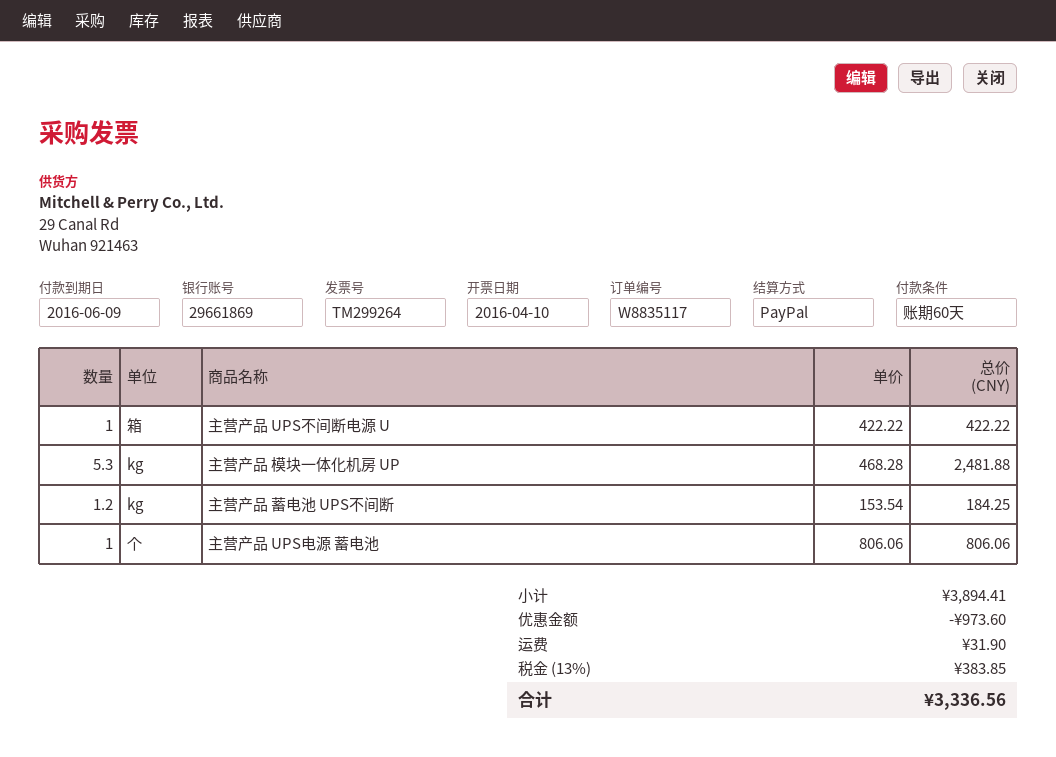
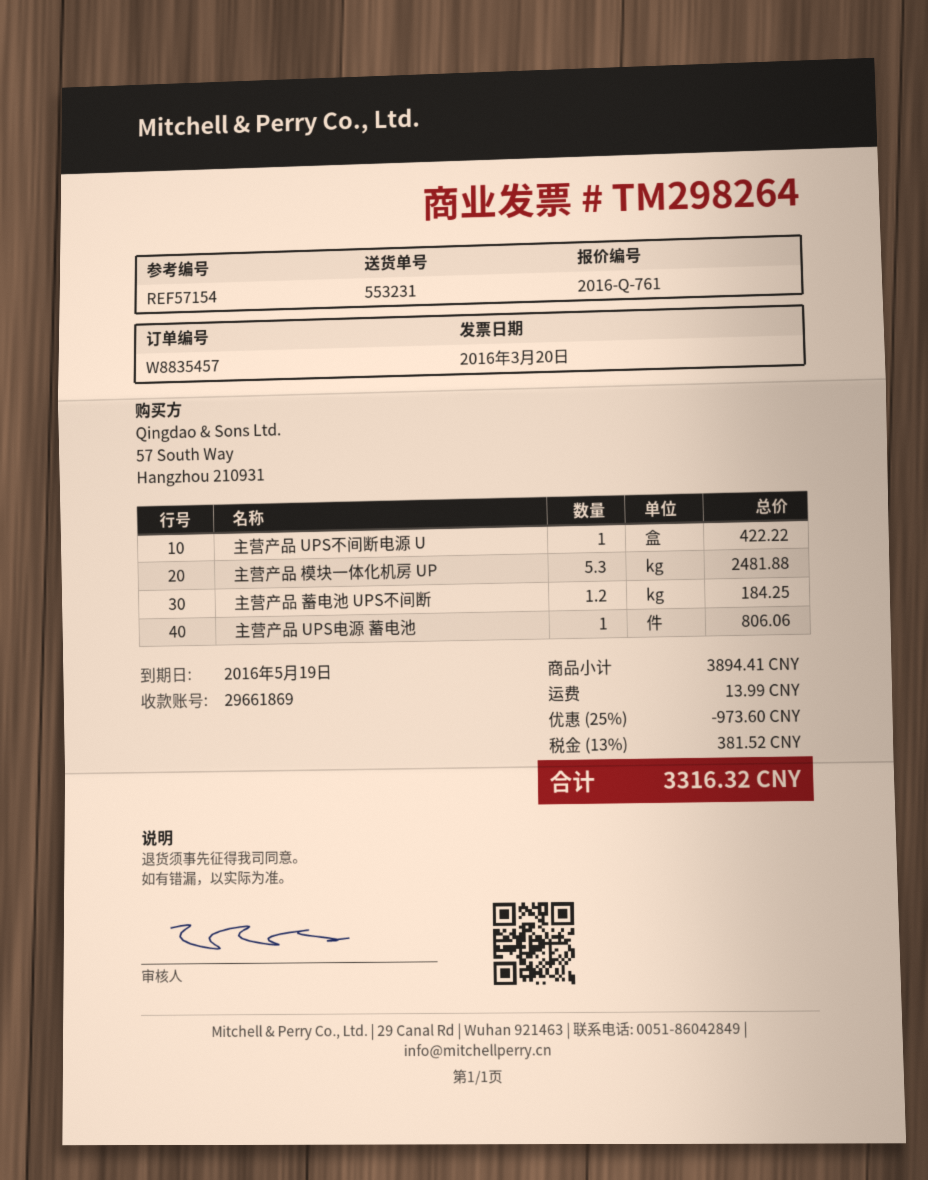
order number: W8835117 -> W8835457
invoice number: TM299264 -> TM298264
invoice date: 2016-04-10 -> 2016-03-20
due date: 2016-06-09 -> 2016-05-19
shipping: 31.90 -> 13.99
tax: 13% = 383.85 -> 13% = 381.52
total: 3336.56 -> 3316.32

